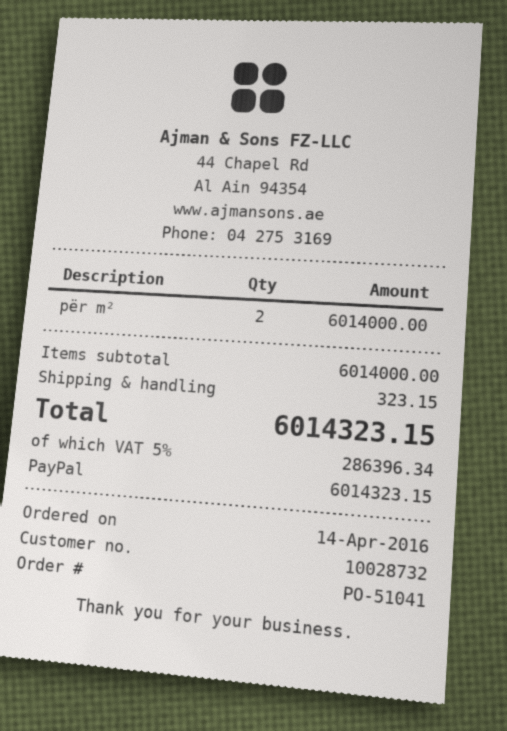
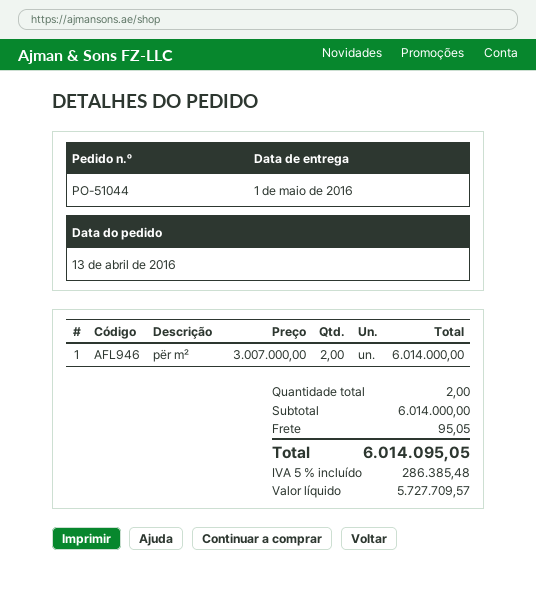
order number: PO-51041 -> PO-51044
order date: 2016-04-14 -> 2016-04-13
shipping: 323.15 -> 95.05
tax: 5% = 286396.34 -> 5% = 286385.48
total: 6014323.15 -> 6014095.05

